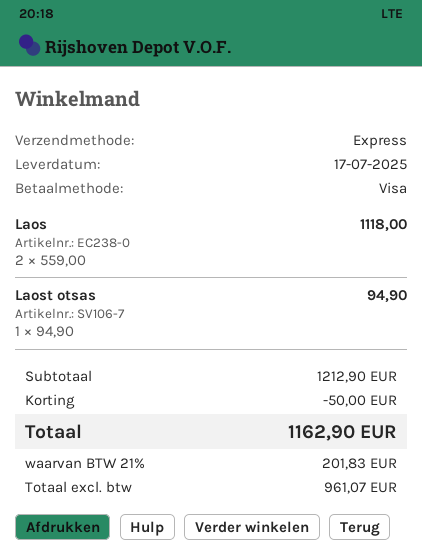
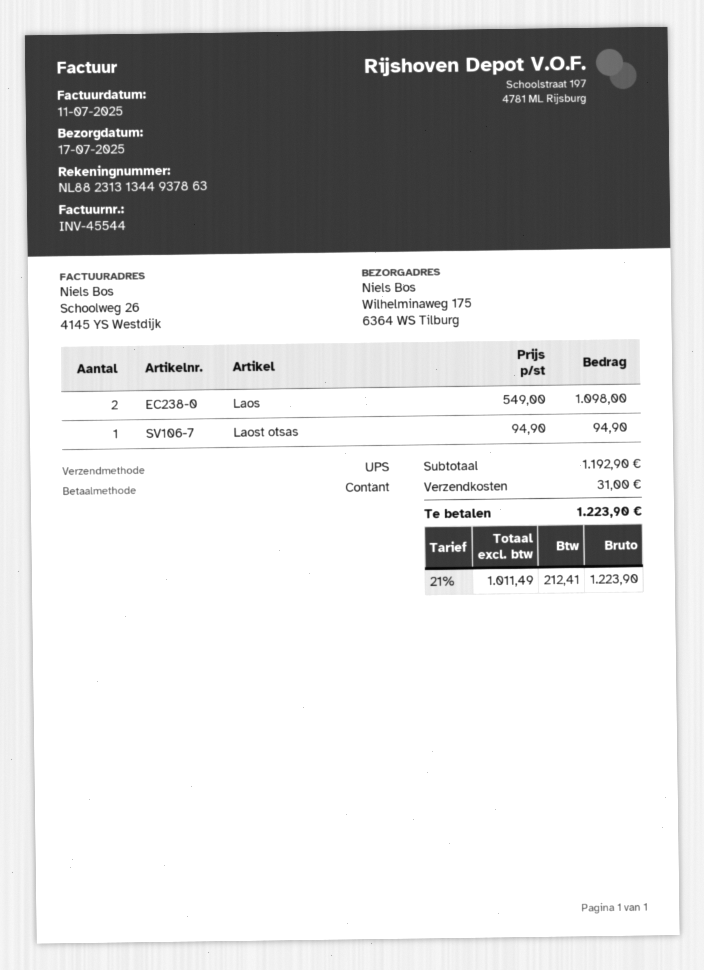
payment method: Visa -> cash
shipping method: express -> UPS
Laos: 2 x 559.00 = 1118.00 -> 2 x 549.00 = 1098.00
subtotal: 1212.90 -> 1192.90
discount: 50.00 -> none
shipping: none -> 31.00
net: 961.07 -> 1011.49
tax: 21% = 201.83 -> 21% = 212.41
total: 1162.90 -> 1223.90

